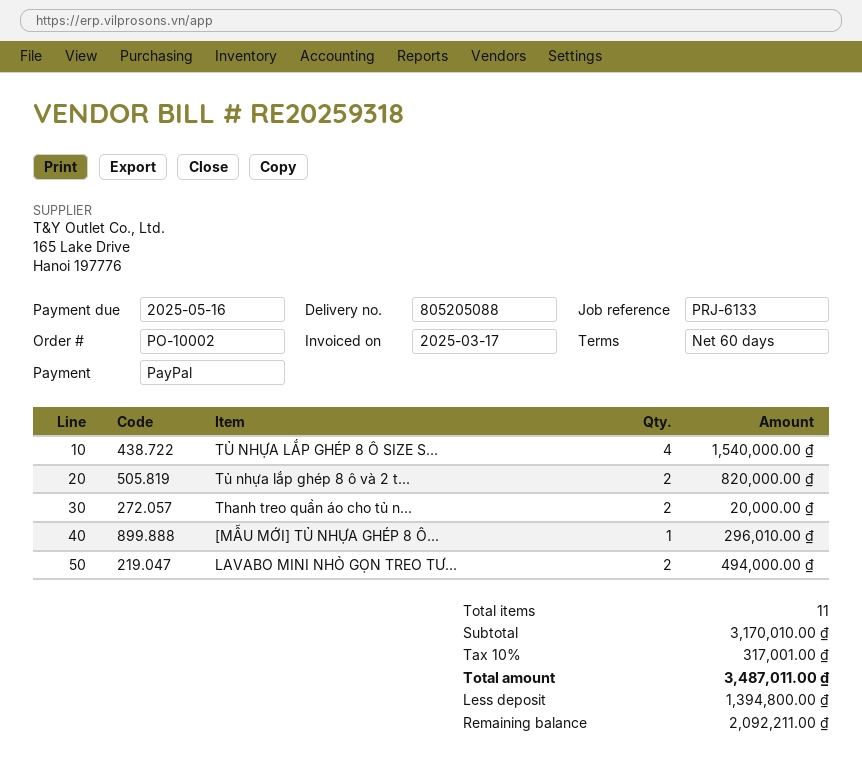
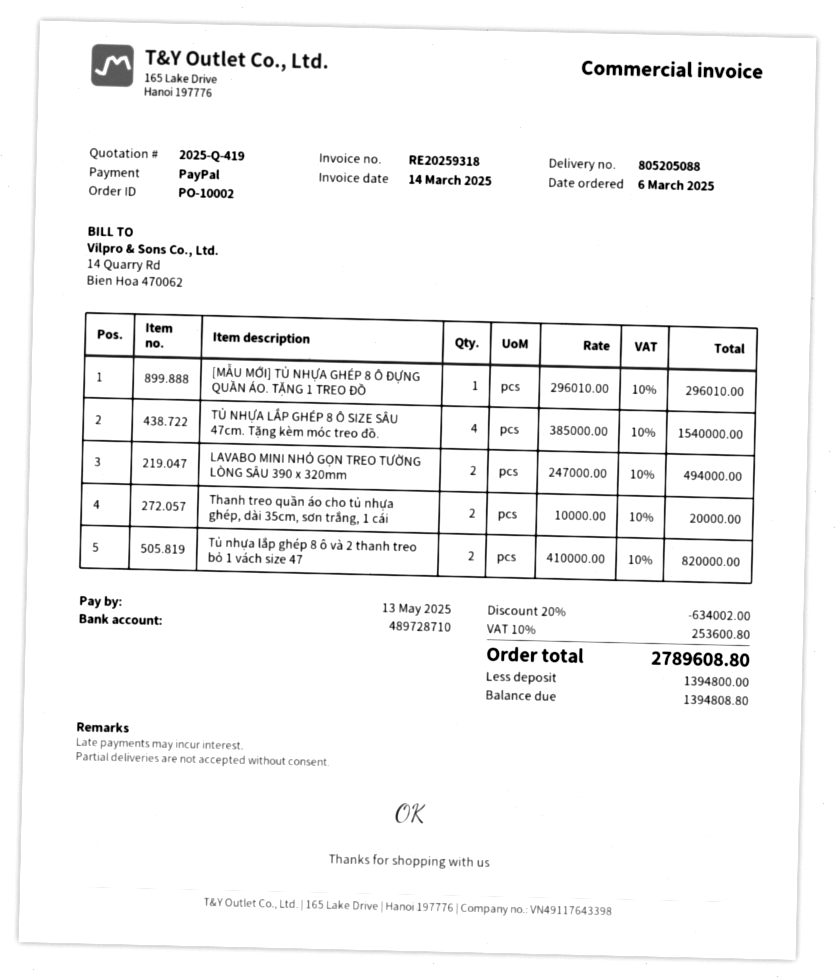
invoice date: 2025-03-17 -> 2025-03-14
due date: 2025-05-16 -> 2025-05-13
discount: none -> 20% = 634002.00
tax: 10% = 317001.00 -> 10% = 253600.80
total: 3487011.00 -> 2789608.80
balance: 2092211.00 -> 1394808.80

